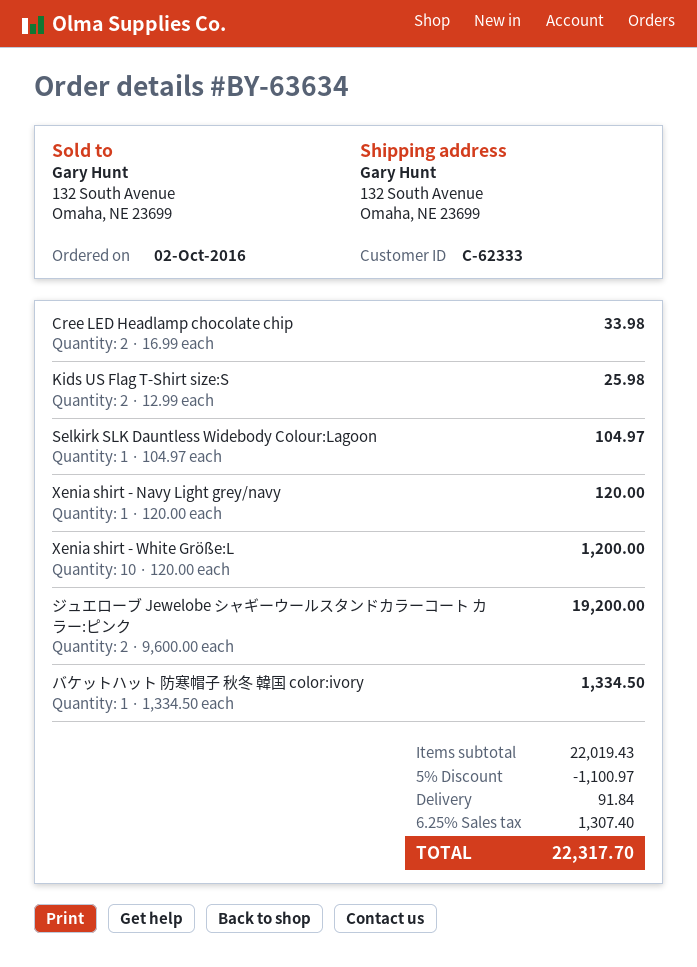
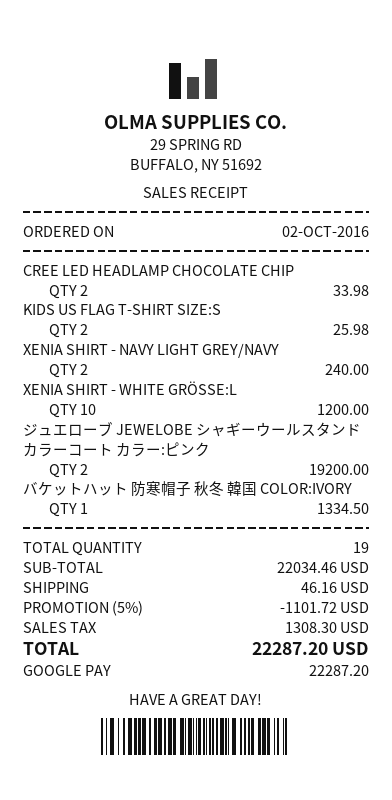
Selkirk SLK Dauntless Widebody Colour:Lagoon: 1 for 104.97 -> none
Xenia shirt - Navy Light grey/navy: 1 for 120.00 -> 2 for 240.00
subtotal: 22019.43 -> 22034.46
discount: 5% = 1100.97 -> 5% = 1101.72
shipping: 91.84 -> 46.16
tax: 1307.40 -> 1308.30
total: 22317.70 -> 22287.20

